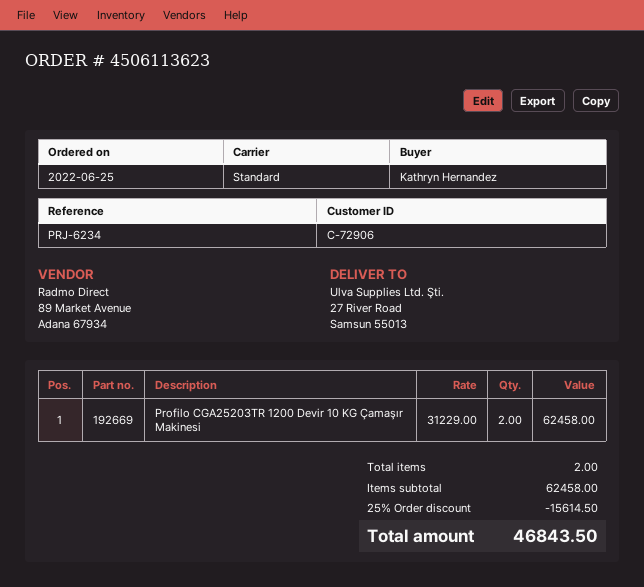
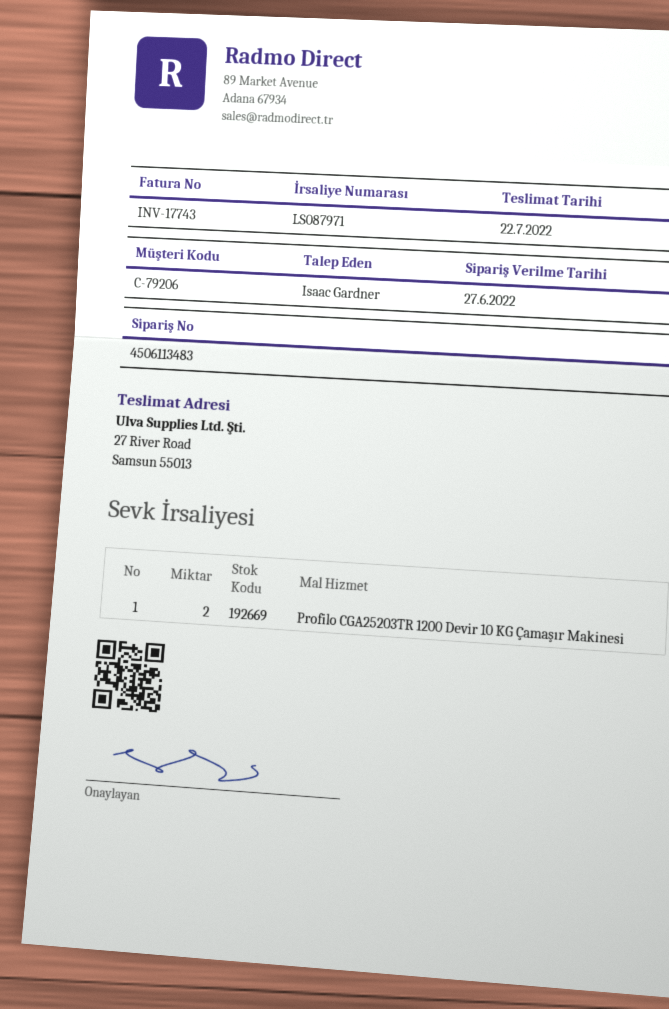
order number: 4506113623 -> 4506113483
order date: 2022-06-25 -> 2022-06-27
customer number: C-72906 -> C-79206
ordered by: Kathryn Hernandez -> Isaac Gardner

